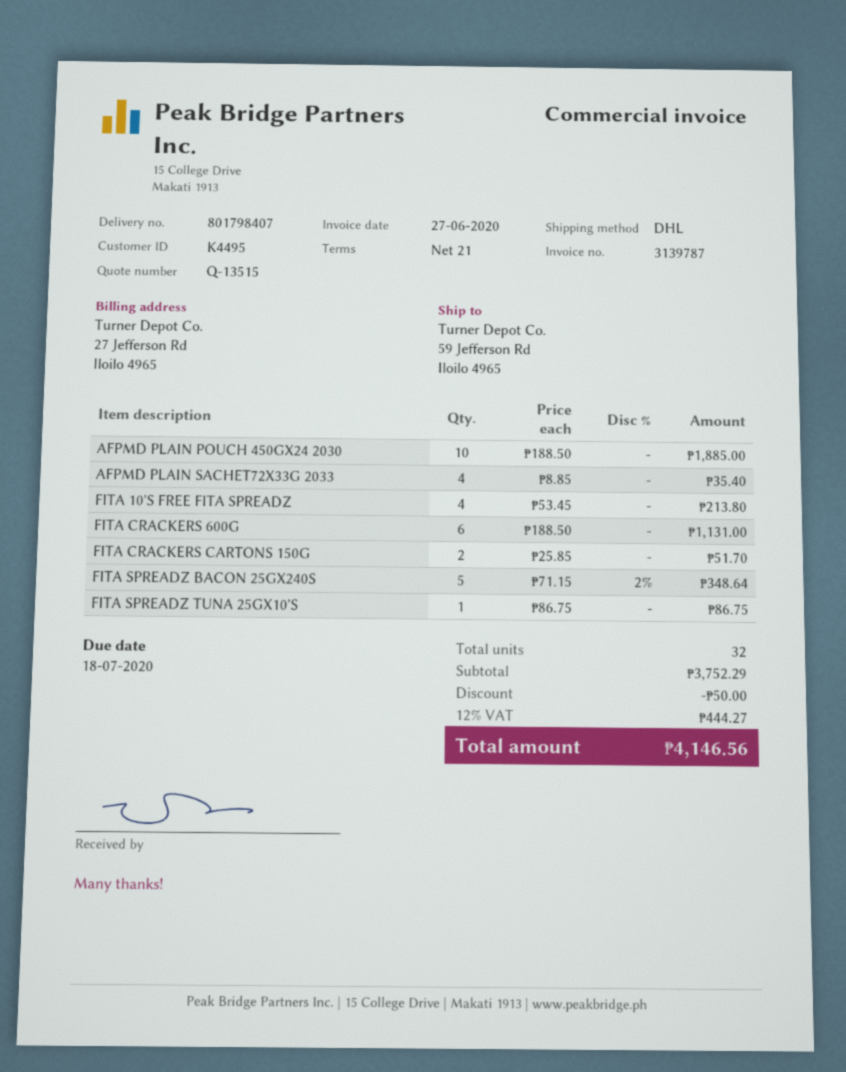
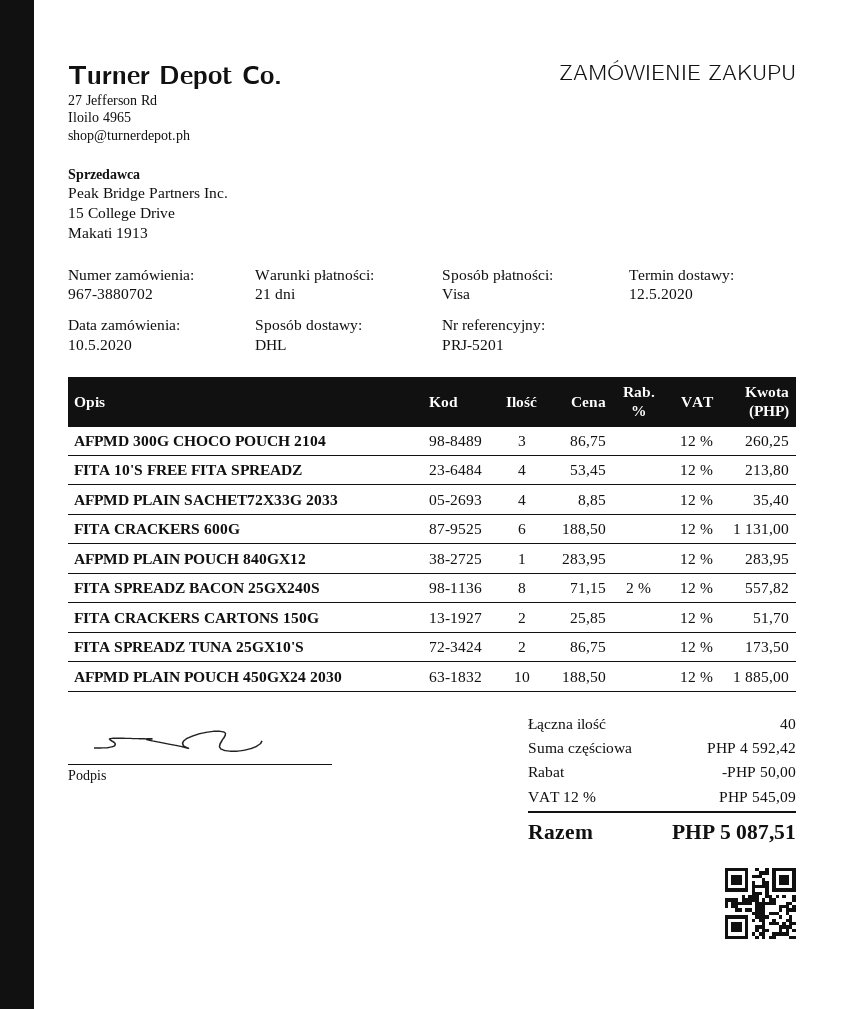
FITA SPREADZ BACON 25GX240S: 5 x 71.15 - 2% = 348.64 -> 8 x 71.15 - 2% = 557.82
FITA SPREADZ TUNA 25GX10'S: 1 x 86.75 = 86.75 -> 2 x 86.75 = 173.50
AFPMD 300G CHOCO POUCH 2104: none -> 3 x 86.75 = 260.25
AFPMD PLAIN POUCH 840GX12: none -> 1 x 283.95 = 283.95
total quantity: 32 -> 40
subtotal: 3752.29 -> 4592.42
tax: 12% = 444.27 -> 12% = 545.09
total: 4146.56 -> 5087.51

